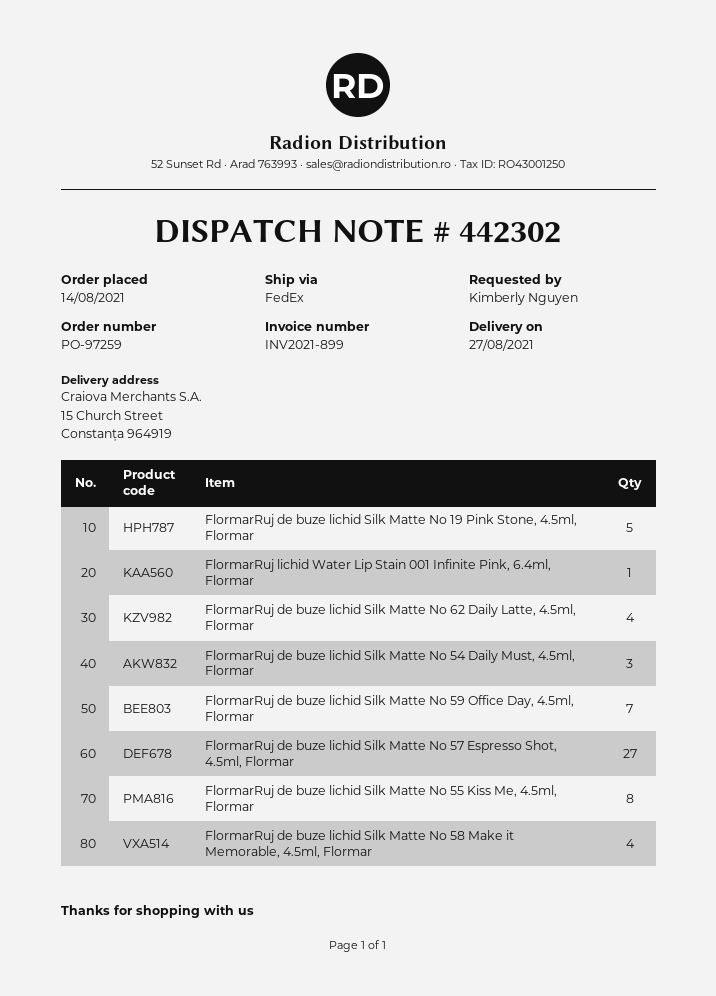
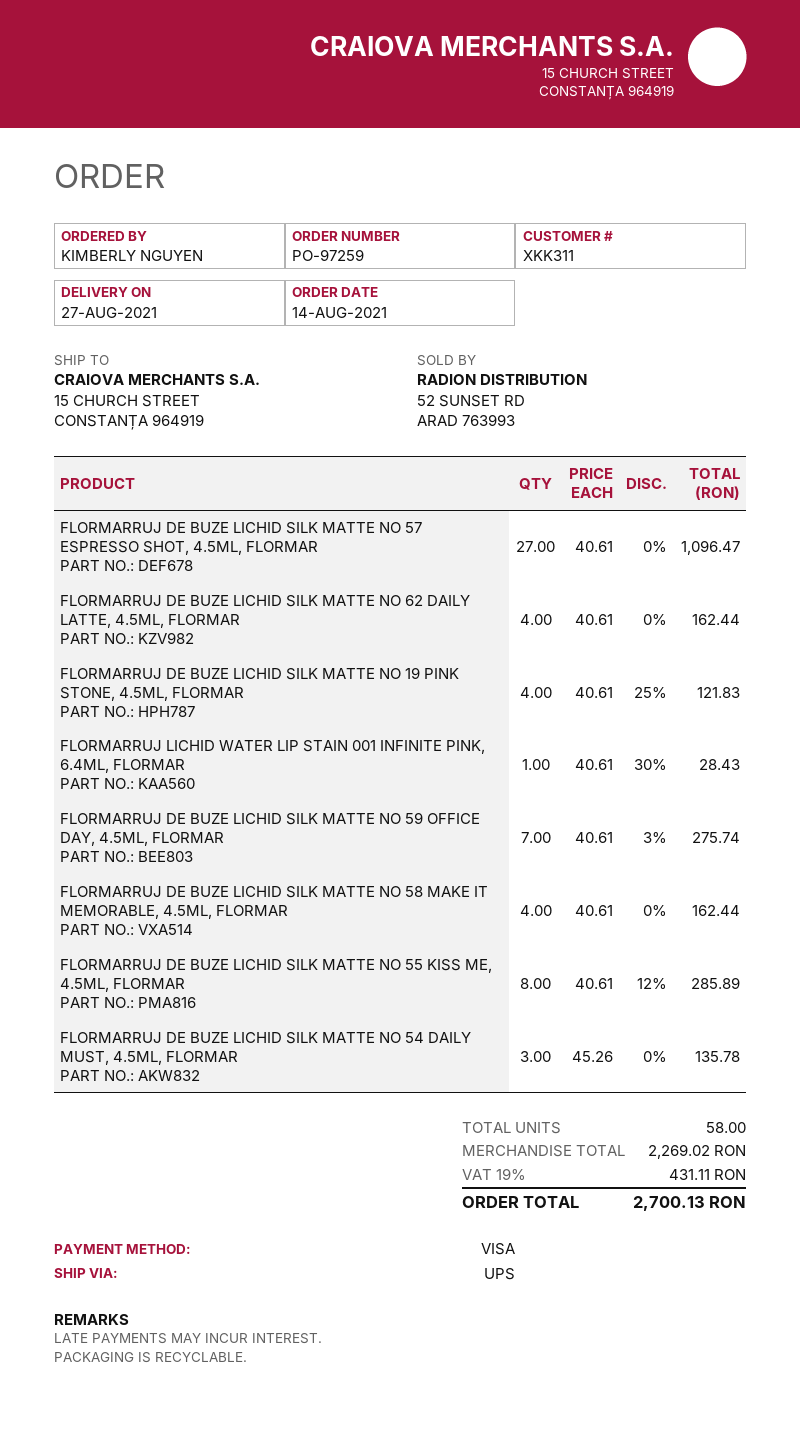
shipping method: FedEx -> UPS
FlormarRuj de buze lichid Silk Matte No 19 Pink Stone, 4.5ml, Flormar: 5 -> 4

